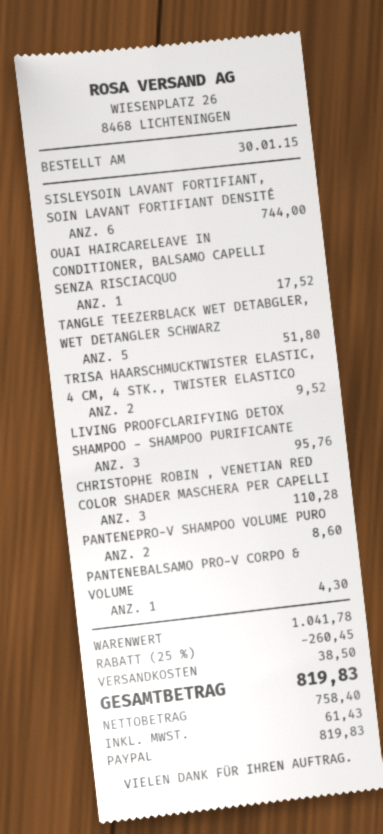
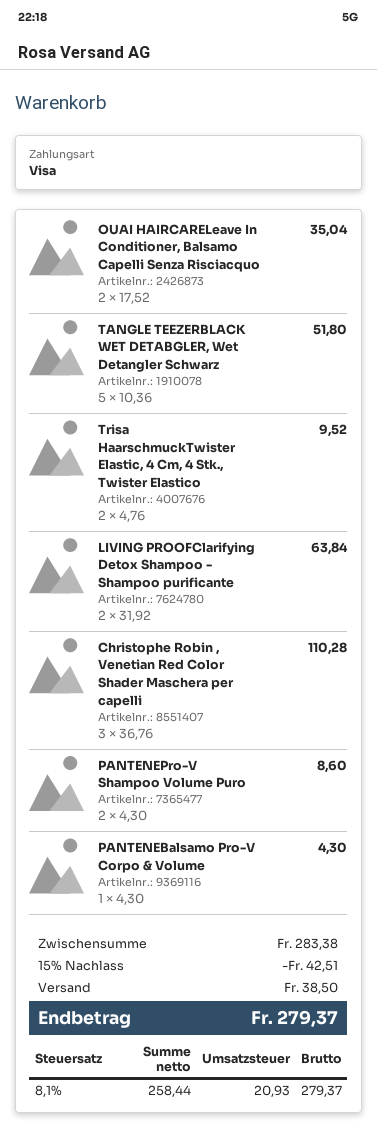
payment method: PayPal -> Visa
SISLEYSOIN LAVANT FORTIFIANT, SOIN LAVANT FORTIFIANT DENSITÉ: 6 for 744.00 -> none
OUAI HAIRCARELEAVE IN CONDITIONER, BALSAMO CAPELLI SENZA RISCIACQUO: 1 for 17.52 -> 2 for 35.04
LIVING PROOFCLARIFYING DETOX SHAMPOO - SHAMPOO PURIFICANTE: 3 for 95.76 -> 2 for 63.84
subtotal: 1041.78 -> 283.38
discount: 25% = 260.45 -> 15% = 42.51
net: 758.40 -> 258.44
tax: 61.43 -> 20.93
total: 819.83 -> 279.37

